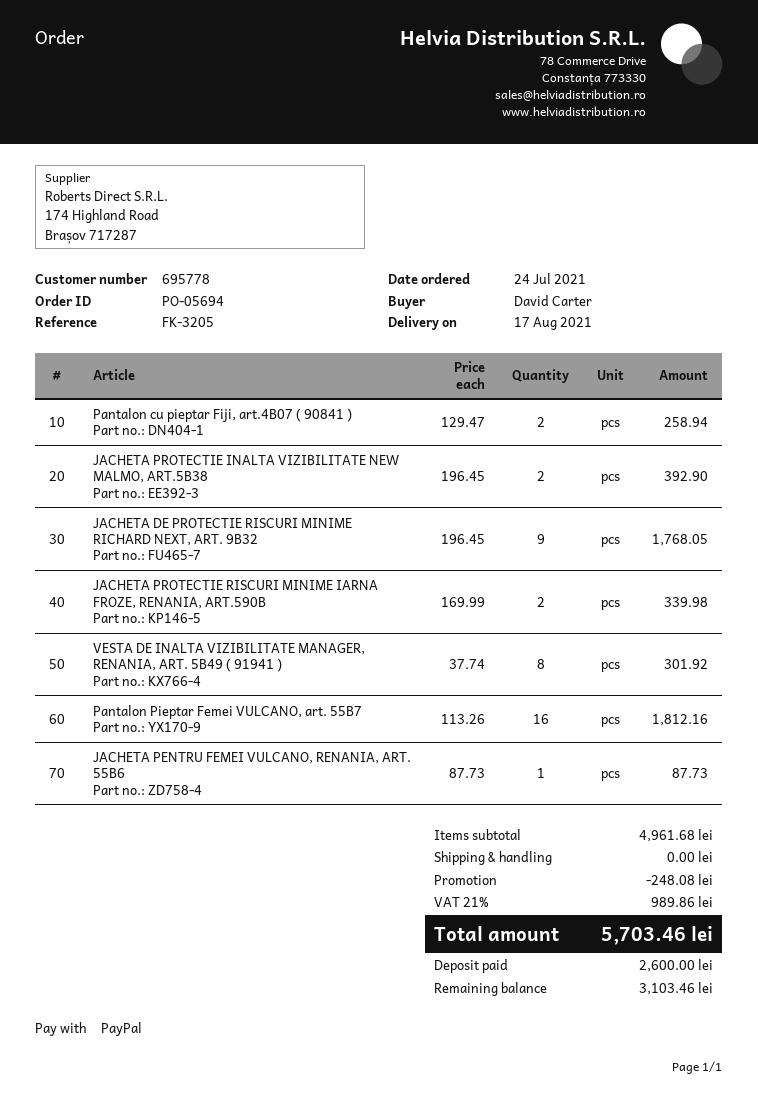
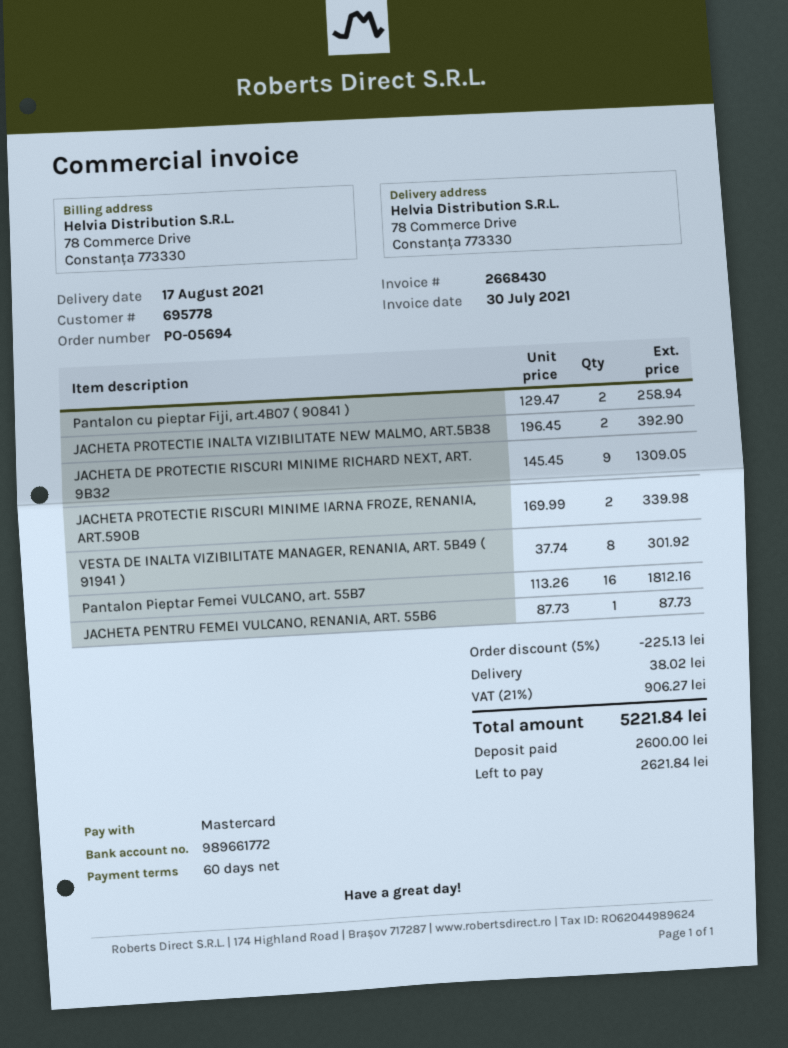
payment method: PayPal -> Mastercard
JACHETA DE PROTECTIE RISCURI MINIME RICHARD NEXT, ART. 9B32: 9 x 196.45 = 1768.05 -> 9 x 145.45 = 1309.05
discount: 248.08 -> 225.13
shipping: 0.00 -> 38.02
tax: 21% = 989.86 -> 21% = 906.27
total: 5703.46 -> 5221.84
balance: 3103.46 -> 2621.84

